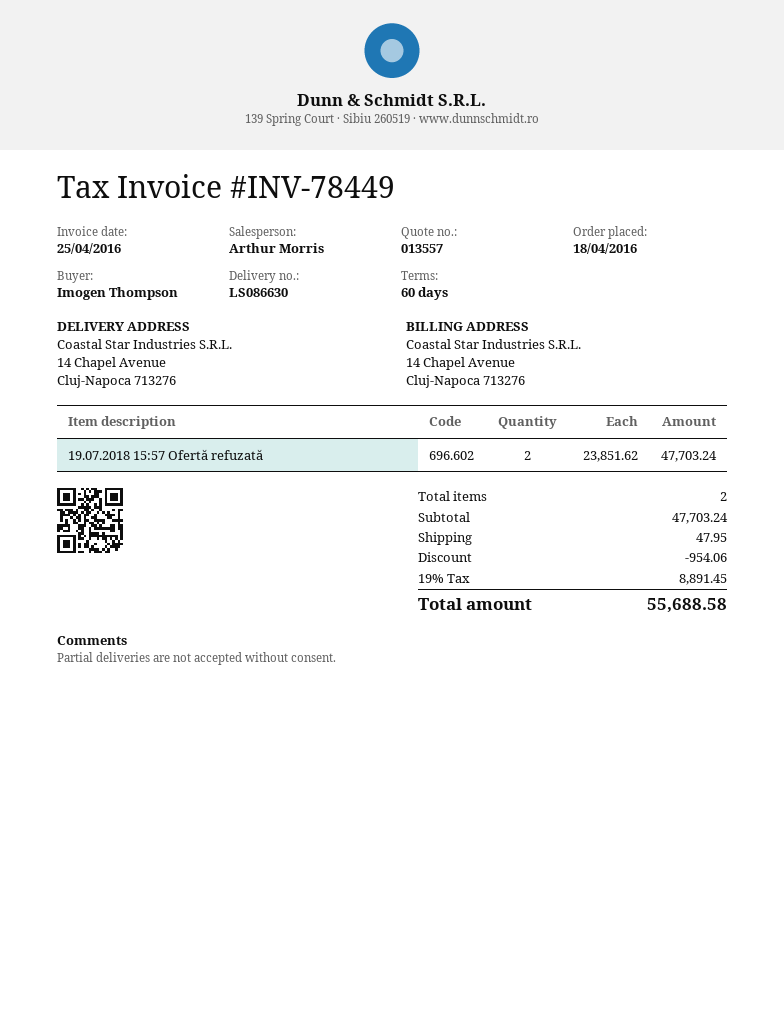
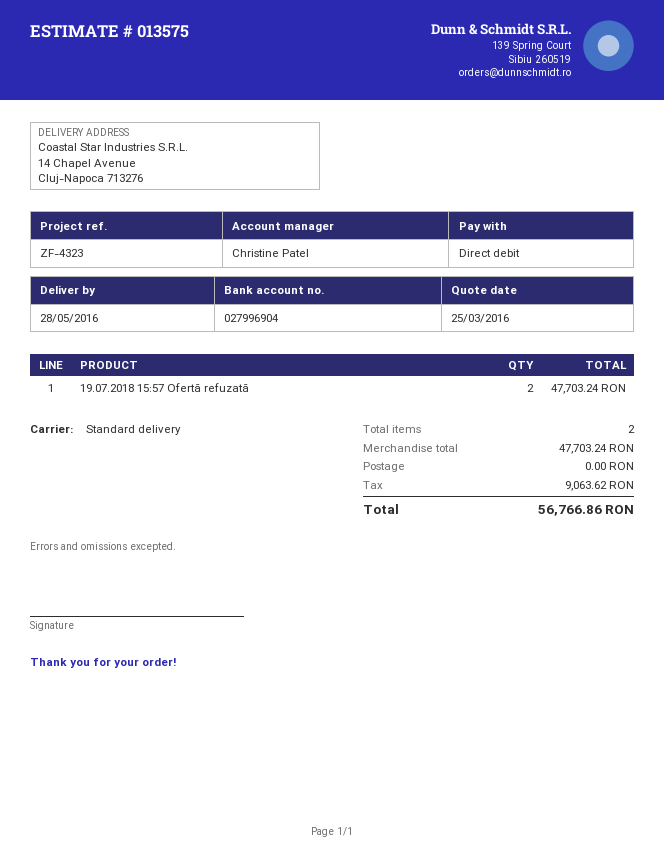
quote number: 013557 -> 013575
sales rep: Arthur Morris -> Christine Patel
discount: 954.06 -> none
shipping: 47.95 -> 0.00
tax: 8891.45 -> 9063.62
total: 55688.58 -> 56766.86

